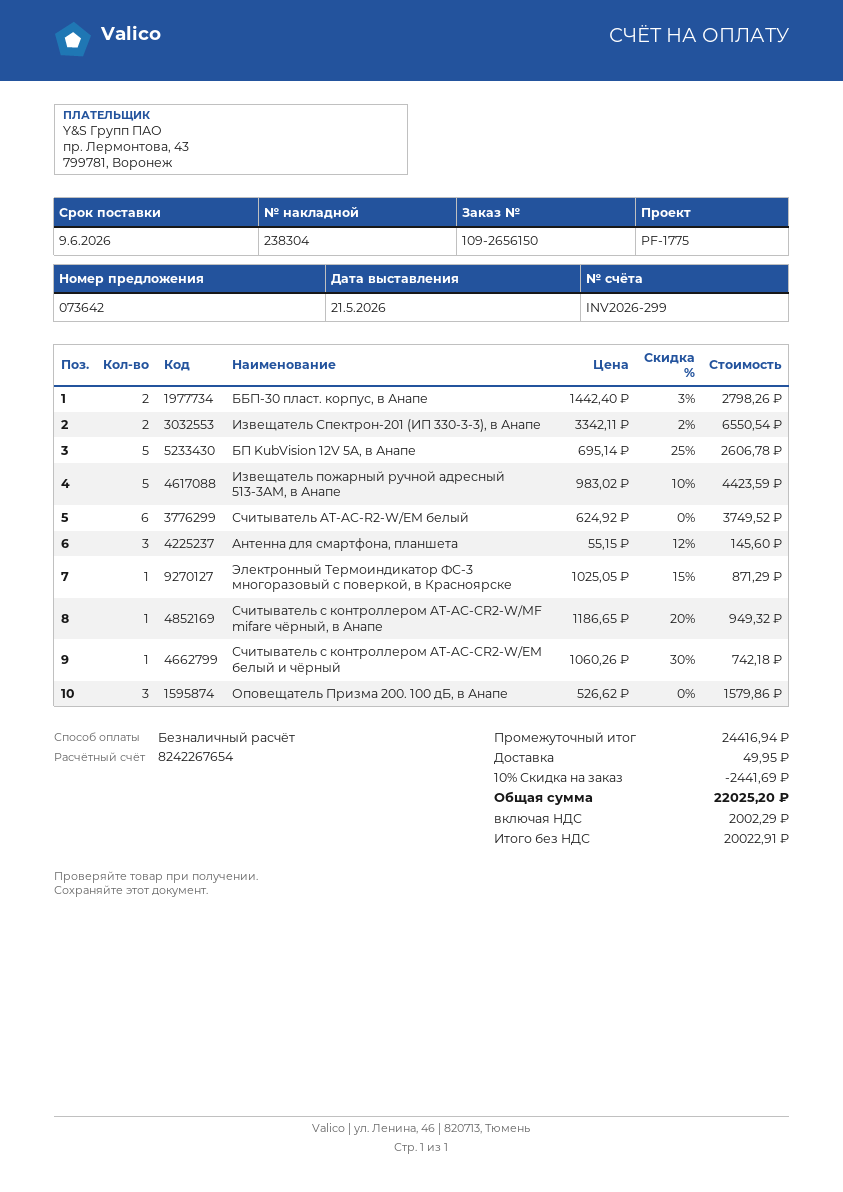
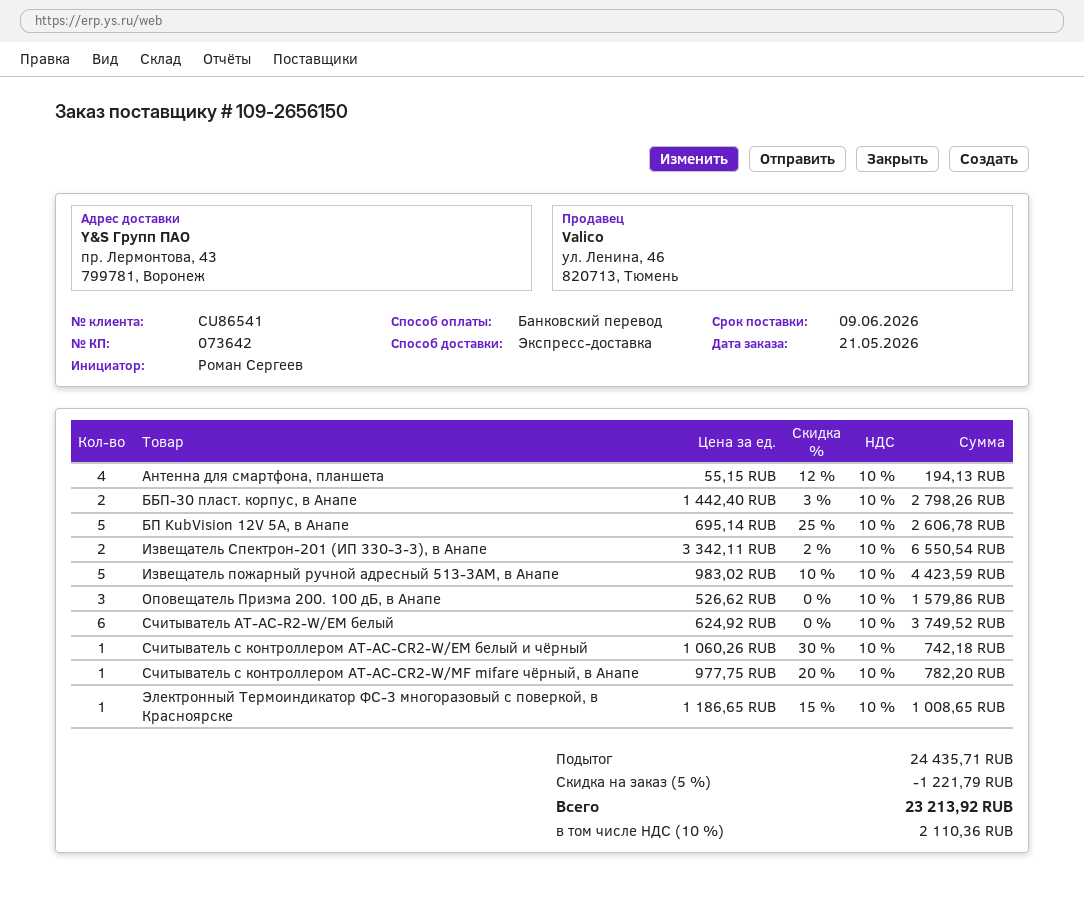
Антенна для смартфона, планшета: 3 x 55.15 - 12% = 145.60 -> 4 x 55.15 - 12% = 194.13
Электронный Термоиндикатор ФС-3 многоразовый с поверкой, в Красноярске: 1 x 1025.05 - 15% = 871.29 -> 1 x 1186.65 - 15% = 1008.65
Считыватель с контроллером AT-AC-CR2-W/MF mifare чёрный, в Анапе: 1 x 1186.65 - 20% = 949.32 -> 1 x 977.75 - 20% = 782.20
subtotal: 24416.94 -> 24435.71
discount: 10% = 2441.69 -> 5% = 1221.79
shipping: 49.95 -> none
tax: 2002.29 -> 2110.36
total: 22025.20 -> 23213.92

